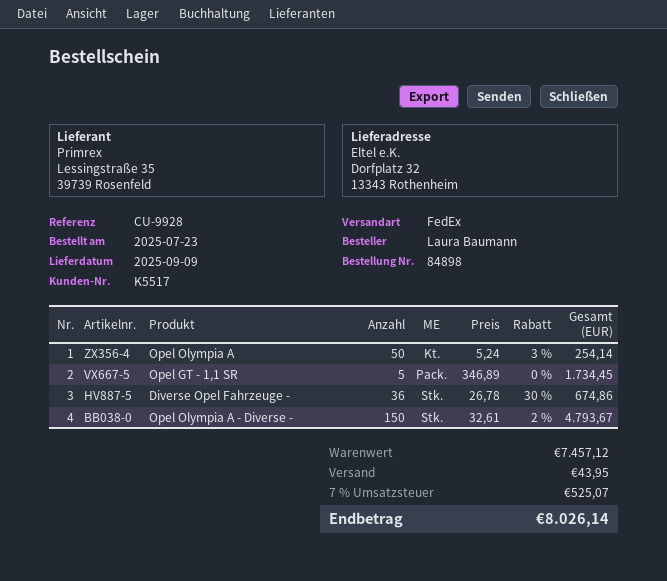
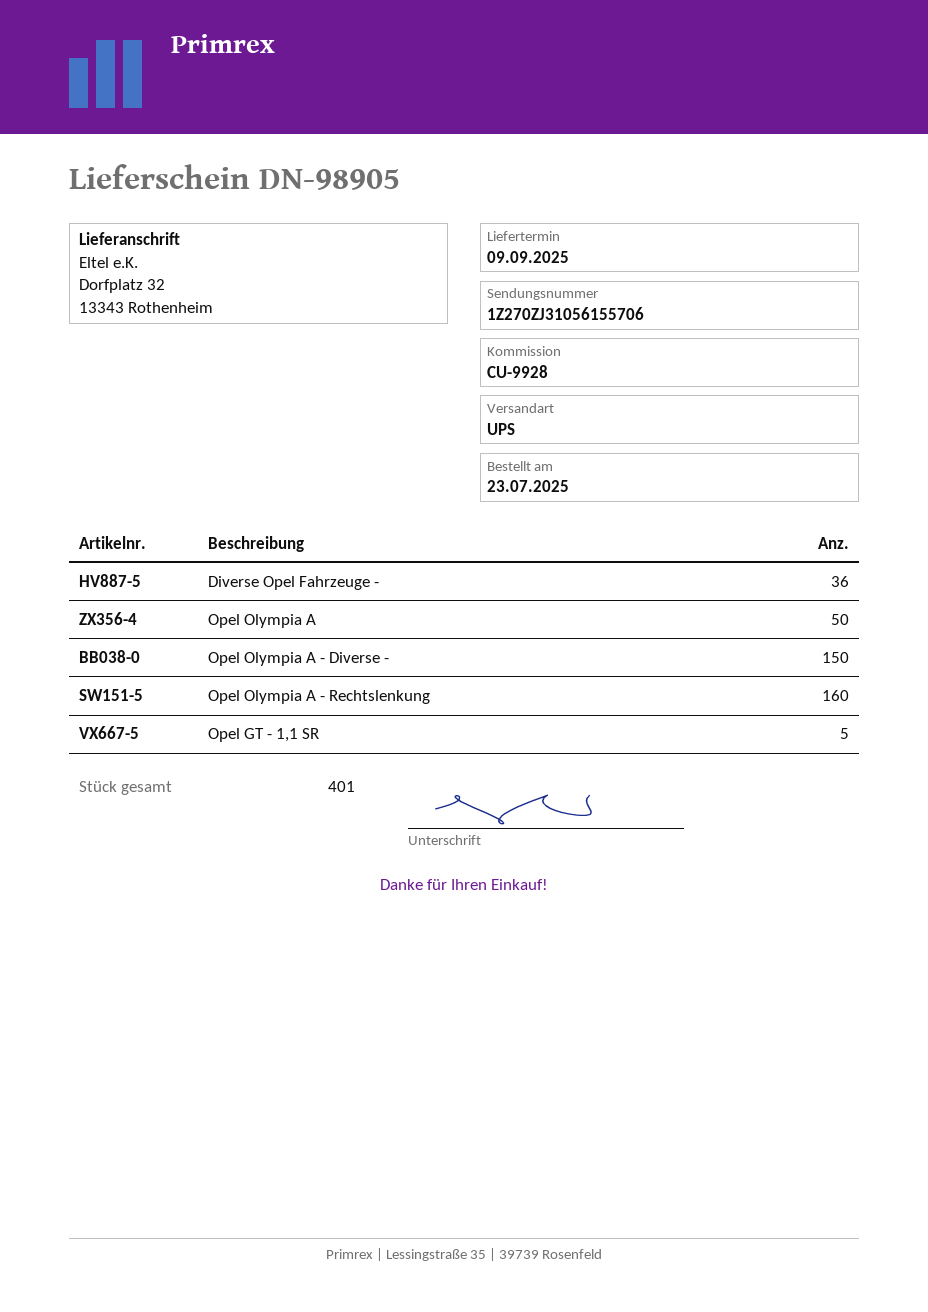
shipping method: FedEx -> UPS
Opel Olympia A - Rechtslenkung: none -> 160

